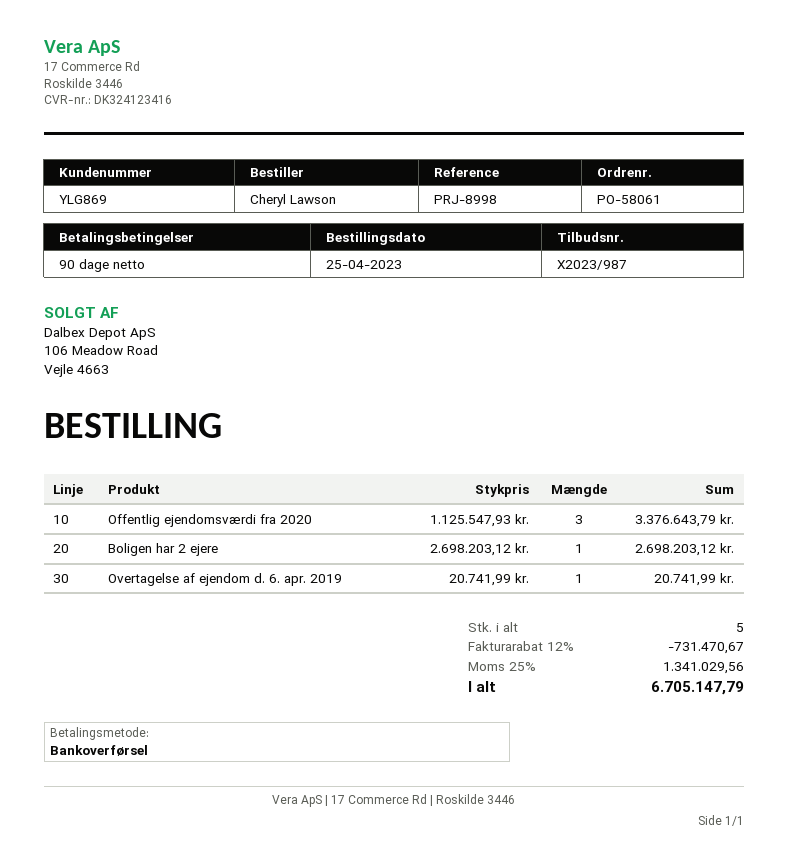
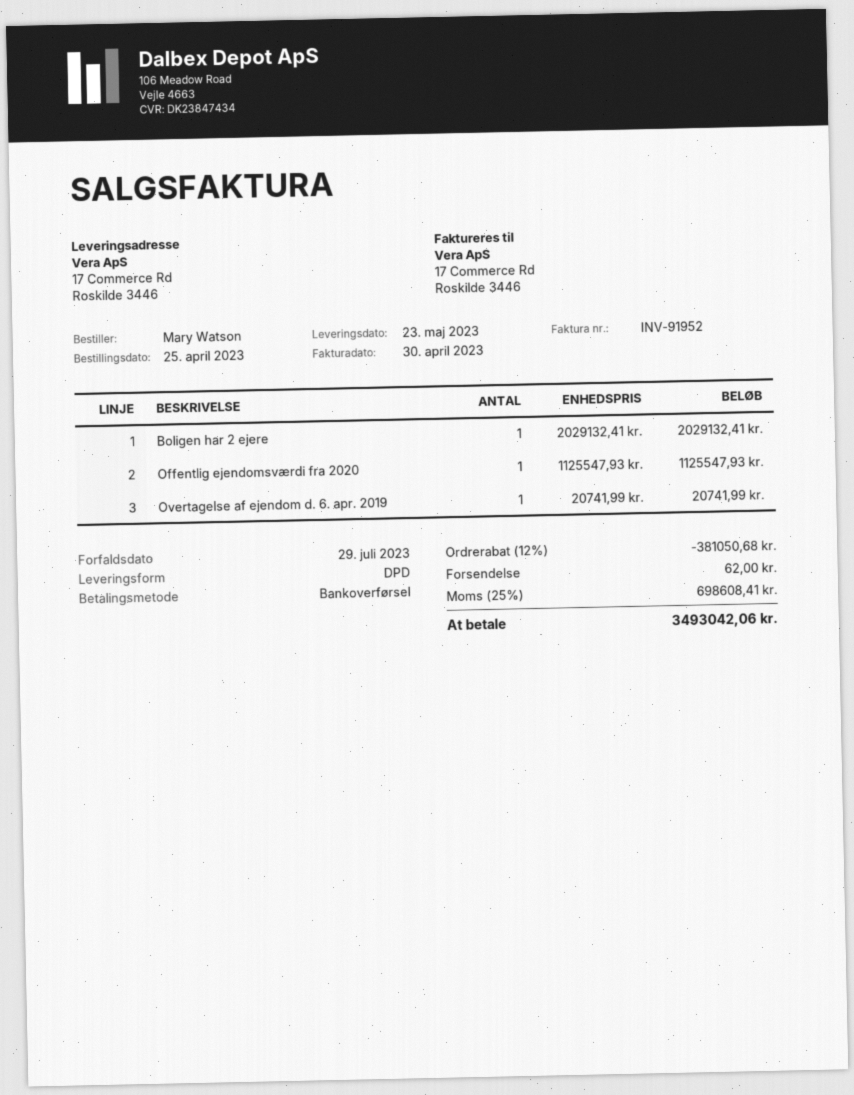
ordered by: Cheryl Lawson -> Mary Watson
Offentlig ejendomsværdi fra 2020: 3 x 1125547.93 = 3376643.79 -> 1 x 1125547.93 = 1125547.93
Boligen har 2 ejere: 1 x 2698203.12 = 2698203.12 -> 1 x 2029132.41 = 2029132.41
discount: 12% = 731470.67 -> 12% = 381050.68
shipping: none -> 62.00
tax: 25% = 1341029.56 -> 25% = 698608.41
total: 6705147.79 -> 3493042.06

